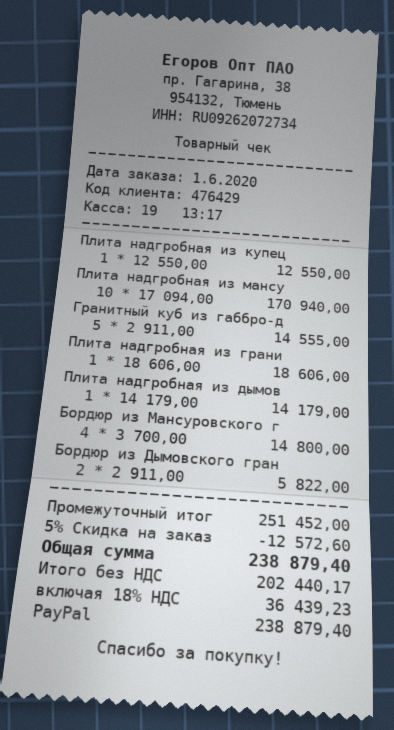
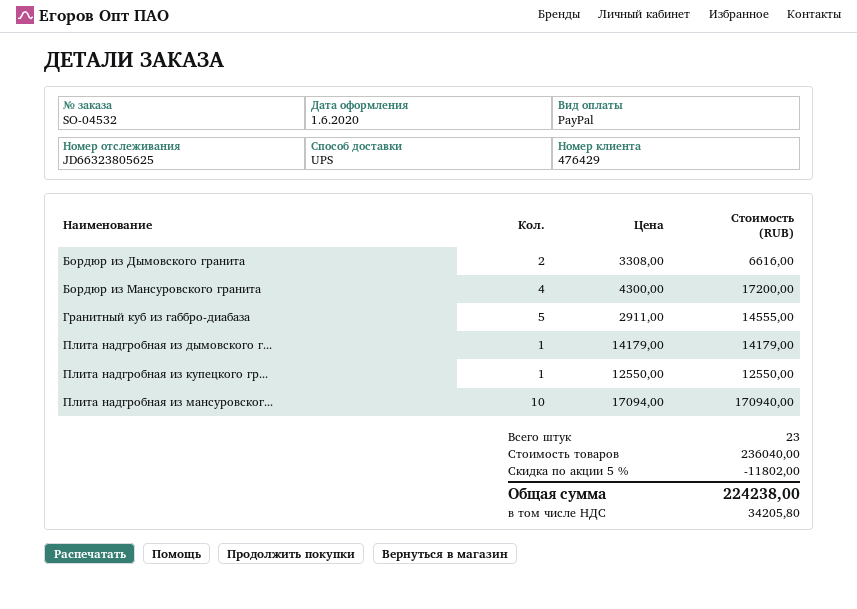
Плита надгробная из грани: 1 x 18606.00 = 18606.00 -> none
Бордюр из Мансуровского г: 4 x 3700.00 = 14800.00 -> 4 x 4300.00 = 17200.00
Бордюр из Дымовского гран: 2 x 2911.00 = 5822.00 -> 2 x 3308.00 = 6616.00
subtotal: 251452.00 -> 236040.00
discount: 5% = 12572.60 -> 5% = 11802.00
tax: 36439.23 -> 34205.80
total: 238879.40 -> 224238.00

